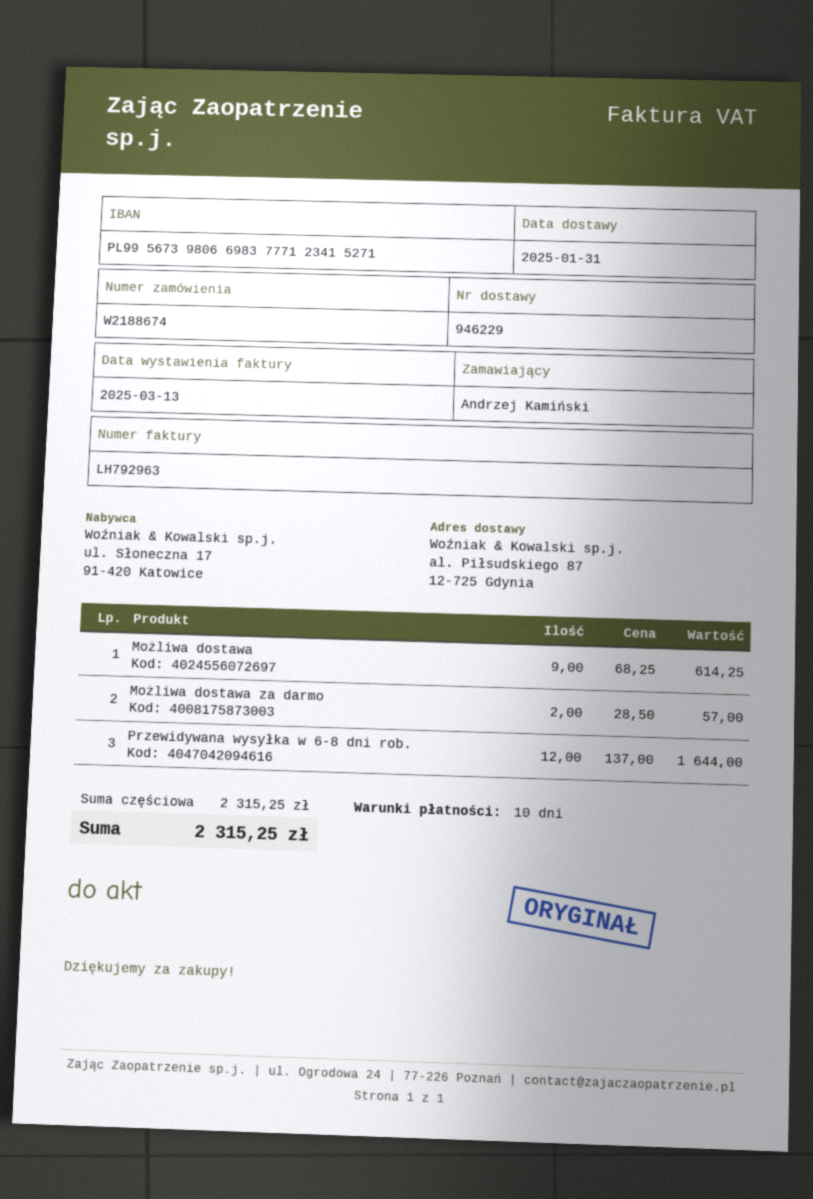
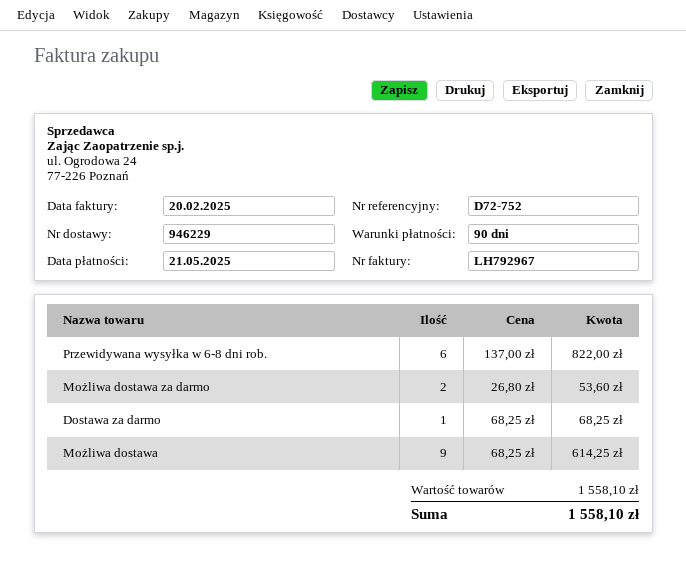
invoice number: LH792963 -> LH792967
invoice date: 2025-03-13 -> 2025-02-20
payment terms: 10 days -> 90 days
Możliwa dostawa za darmo: 2 x 28.50 = 57.00 -> 2 x 26.80 = 53.60
Przewidywana wysyłka w 6-8 dni rob.: 12 x 137.00 = 1644.00 -> 6 x 137.00 = 822.00
Dostawa za darmo: none -> 1 x 68.25 = 68.25
subtotal: 2315.25 -> 1558.10
total: 2315.25 -> 1558.10

